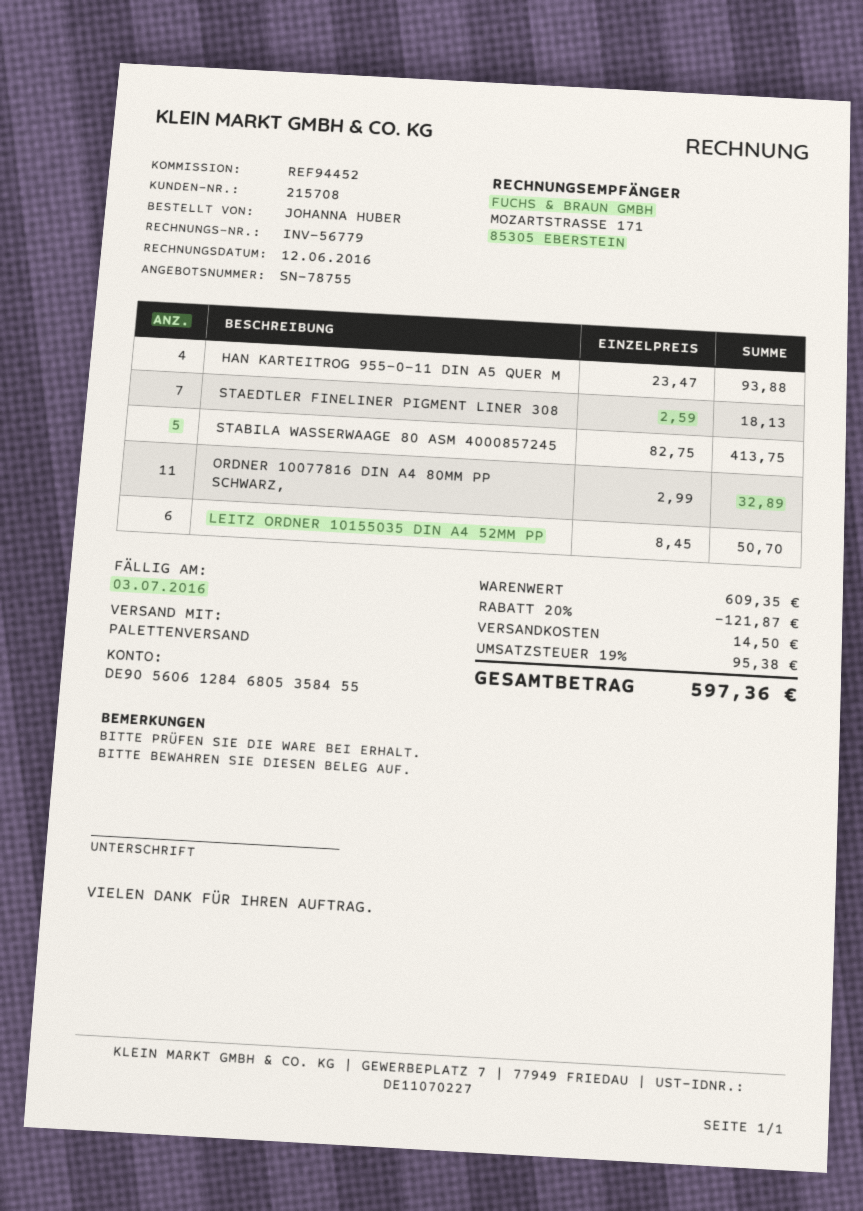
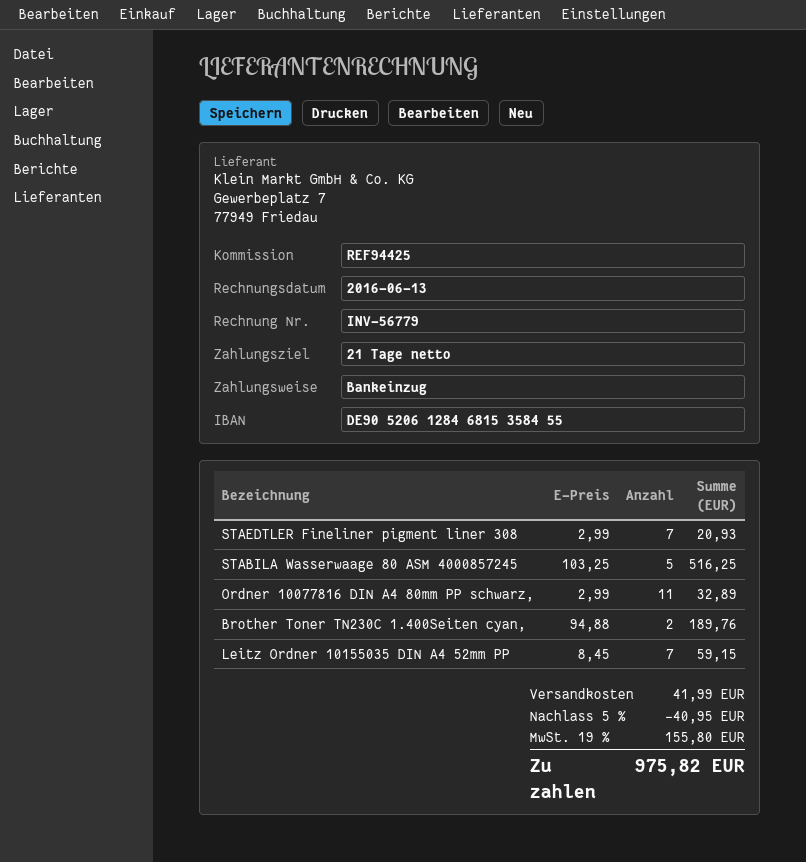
invoice date: 2016-06-12 -> 2016-06-13
reference: REF94452 -> REF94425
bank account: DE90560612846805358455 -> DE90520612846815358455
HAN KARTEITROG 955-0-11 DIN A5 QUER M: 4 x 23.47 = 93.88 -> none
STAEDTLER FINELINER PIGMENT LINER 308: 7 x 2.59 = 18.13 -> 7 x 2.99 = 20.93
STABILA WASSERWAAGE 80 ASM 4000857245: 5 x 82.75 = 413.75 -> 5 x 103.25 = 516.25
LEITZ ORDNER 10155035 DIN A4 52MM PP: 6 x 8.45 = 50.70 -> 7 x 8.45 = 59.15
Brother Toner TN230C 1.400Seiten cyan,: none -> 2 x 94.88 = 189.76
discount: 20% = 121.87 -> 5% = 40.95
shipping: 14.50 -> 41.99
tax: 19% = 95.38 -> 19% = 155.80
total: 597.36 -> 975.82

